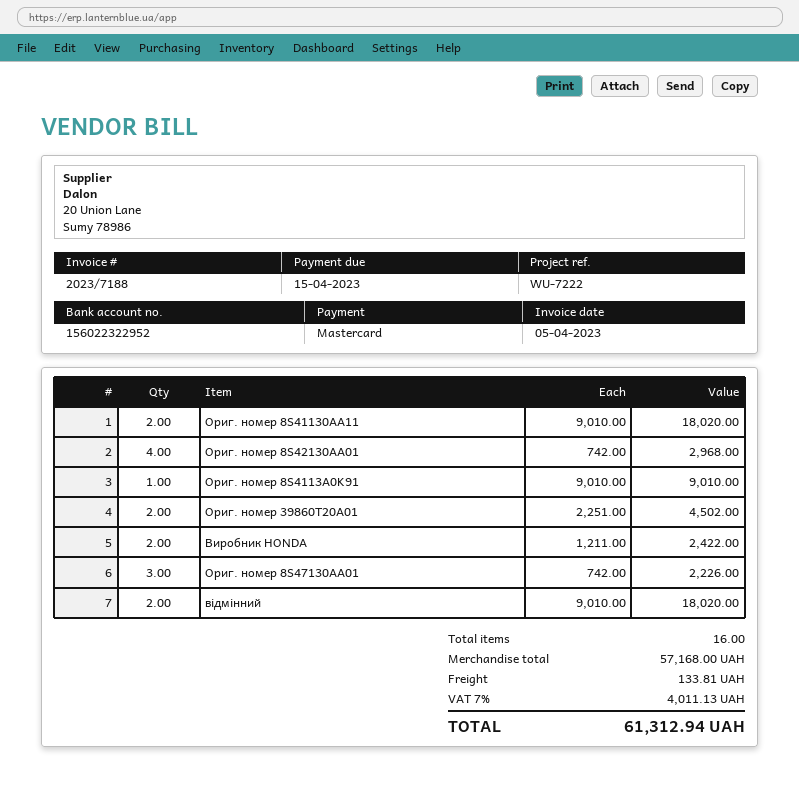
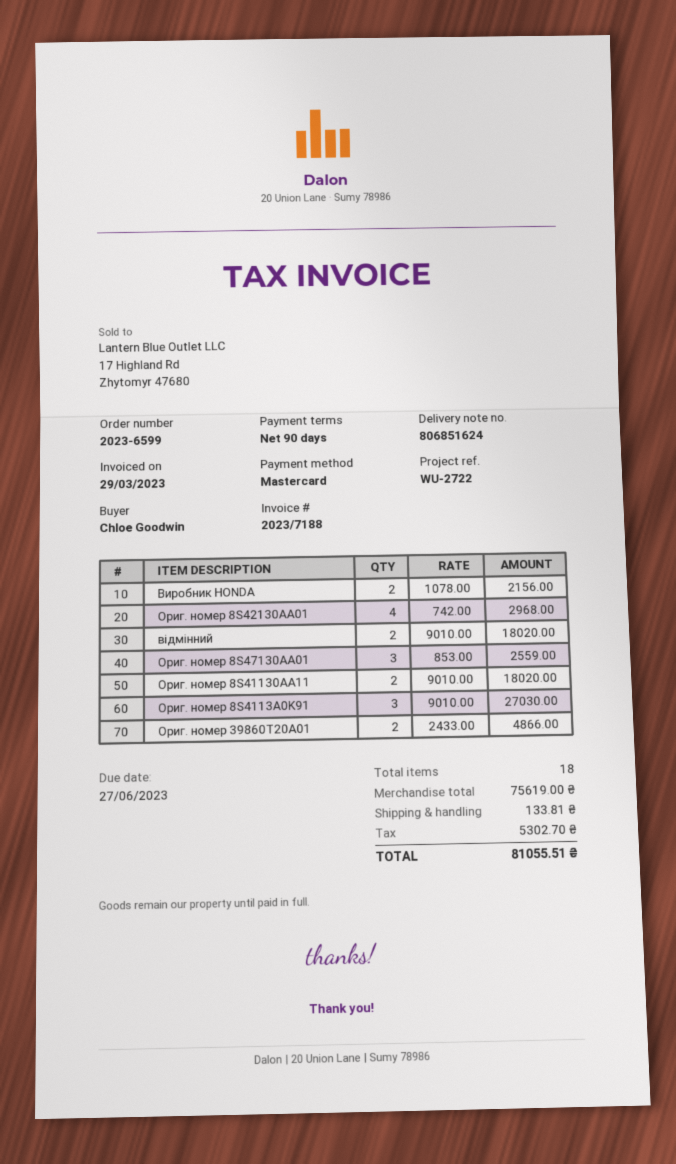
invoice date: 2023-04-05 -> 2023-03-29
due date: 2023-04-15 -> 2023-06-27
reference: WU-7222 -> WU-2722
Ориг. номер 8S4113A0K91: 1 x 9010.00 = 9010.00 -> 3 x 9010.00 = 27030.00
Ориг. номер 39860T20A01: 2 x 2251.00 = 4502.00 -> 2 x 2433.00 = 4866.00
Виробник HONDA: 2 x 1211.00 = 2422.00 -> 2 x 1078.00 = 2156.00
Ориг. номер 8S47130AA01: 3 x 742.00 = 2226.00 -> 3 x 853.00 = 2559.00
total quantity: 16 -> 18
subtotal: 57168.00 -> 75619.00
tax: 4011.13 -> 5302.70
total: 61312.94 -> 81055.51

